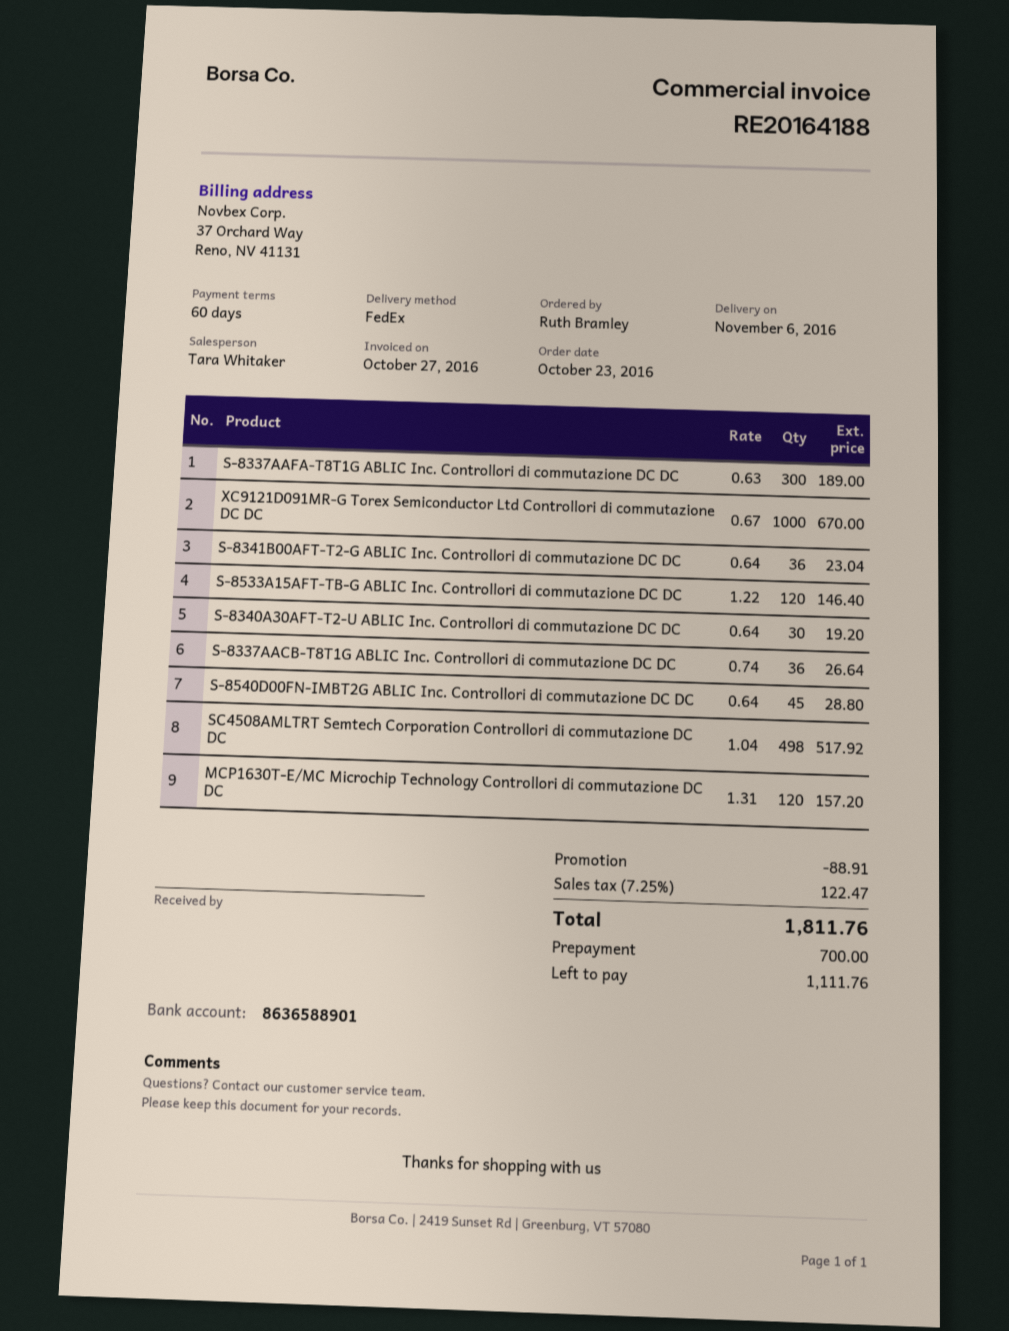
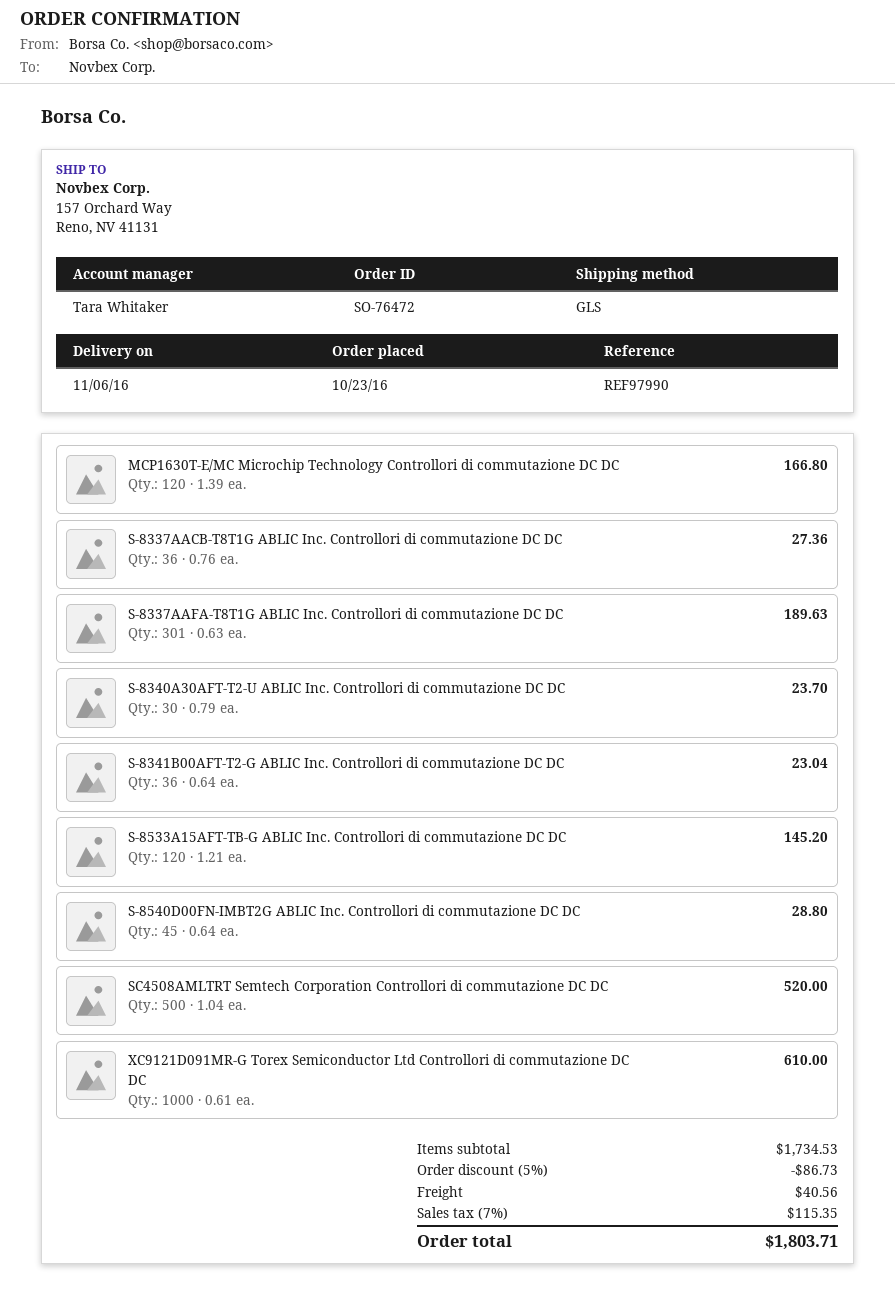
shipping method: FedEx -> GLS
S-8337AAFA-T8T1G ABLIC Inc. Controllori di commutazione DC DC: 300 x 0.63 = 189.00 -> 301 x 0.63 = 189.63
XC9121D091MR-G Torex Semiconductor Ltd Controllori di commutazione DC DC: 1000 x 0.67 = 670.00 -> 1000 x 0.61 = 610.00
S-8533A15AFT-TB-G ABLIC Inc. Controllori di commutazione DC DC: 120 x 1.22 = 146.40 -> 120 x 1.21 = 145.20
S-8340A30AFT-T2-U ABLIC Inc. Controllori di commutazione DC DC: 30 x 0.64 = 19.20 -> 30 x 0.79 = 23.70
S-8337AACB-T8T1G ABLIC Inc. Controllori di commutazione DC DC: 36 x 0.74 = 26.64 -> 36 x 0.76 = 27.36
SC4508AMLTRT Semtech Corporation Controllori di commutazione DC DC: 498 x 1.04 = 517.92 -> 500 x 1.04 = 520.00
MCP1630T-E/MC Microchip Technology Controllori di commutazione DC DC: 120 x 1.31 = 157.20 -> 120 x 1.39 = 166.80
discount: 88.91 -> 86.73
shipping: none -> 40.56
tax: 7.25% = 122.47 -> 7% = 115.35
total: 1811.76 -> 1803.71

